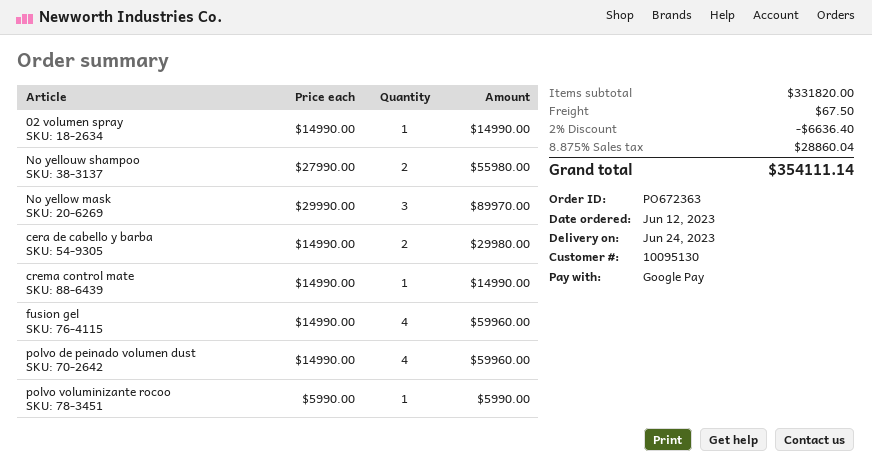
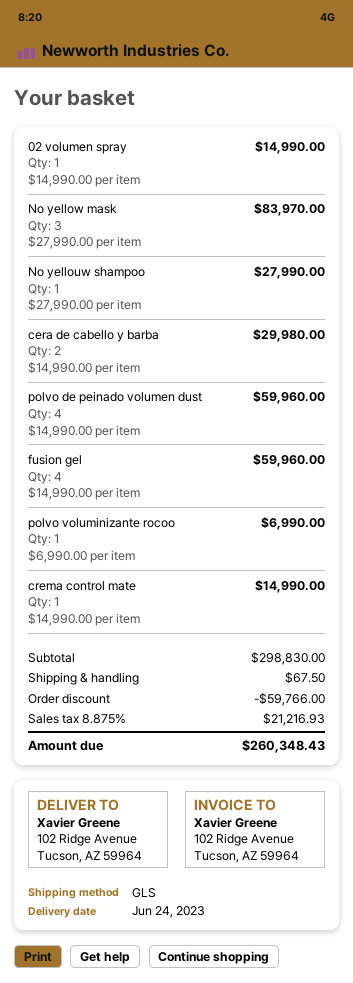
No yellouw shampoo: 2 x 27990.00 = 55980.00 -> 1 x 27990.00 = 27990.00
No yellow mask: 3 x 29990.00 = 89970.00 -> 3 x 27990.00 = 83970.00
polvo voluminizante rocoo: 1 x 5990.00 = 5990.00 -> 1 x 6990.00 = 6990.00
subtotal: 331820.00 -> 298830.00
discount: 6636.40 -> 59766.00
tax: 8.875% = 28860.04 -> 8.875% = 21216.93
total: 354111.14 -> 260348.43

